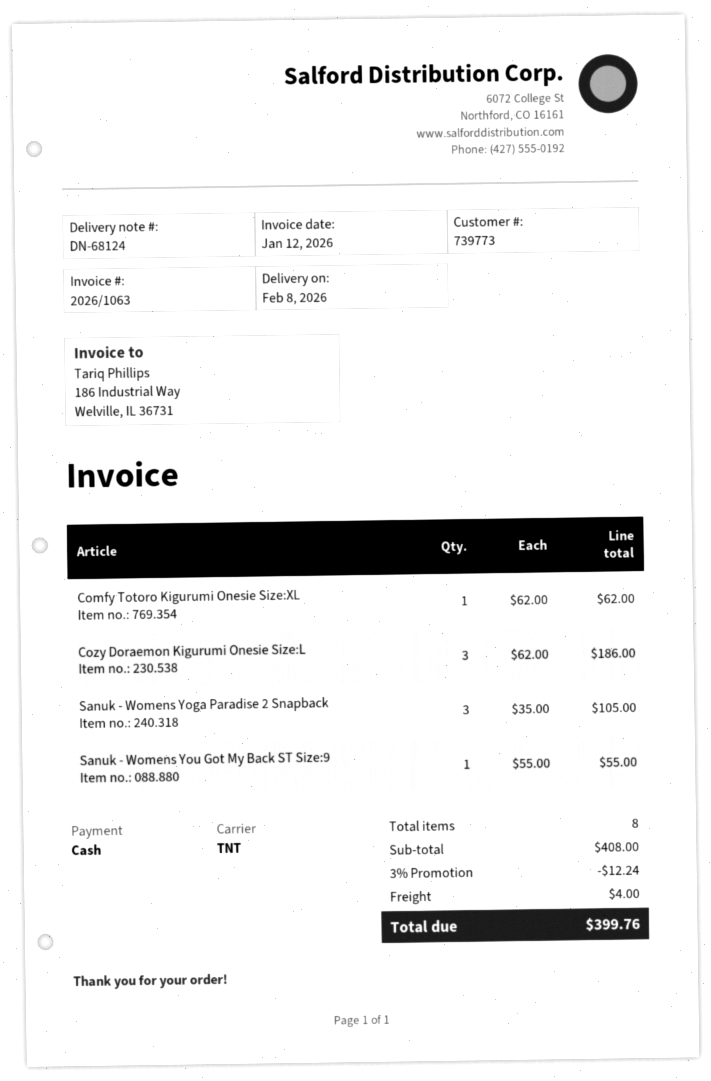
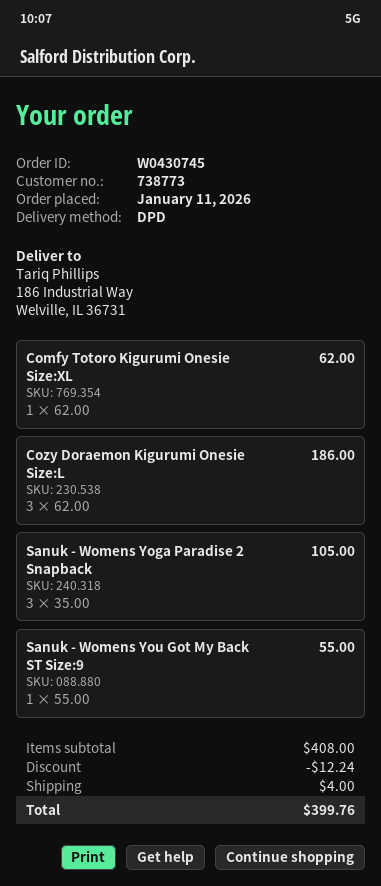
customer number: 739773 -> 738773
shipping method: TNT -> DPD

